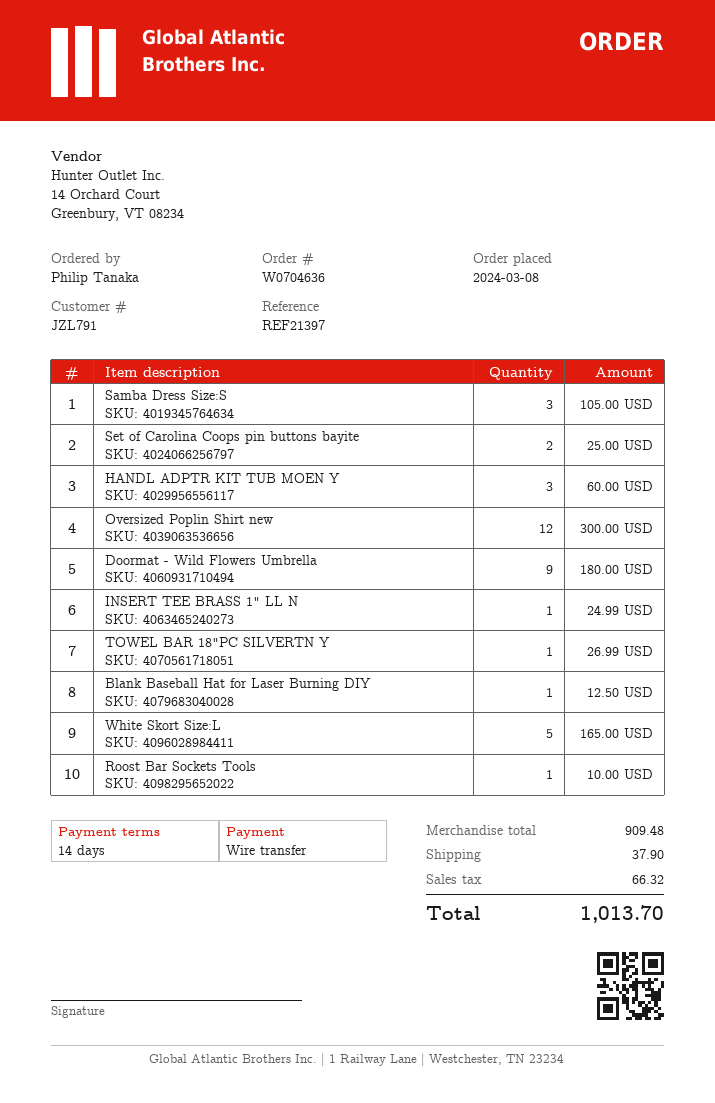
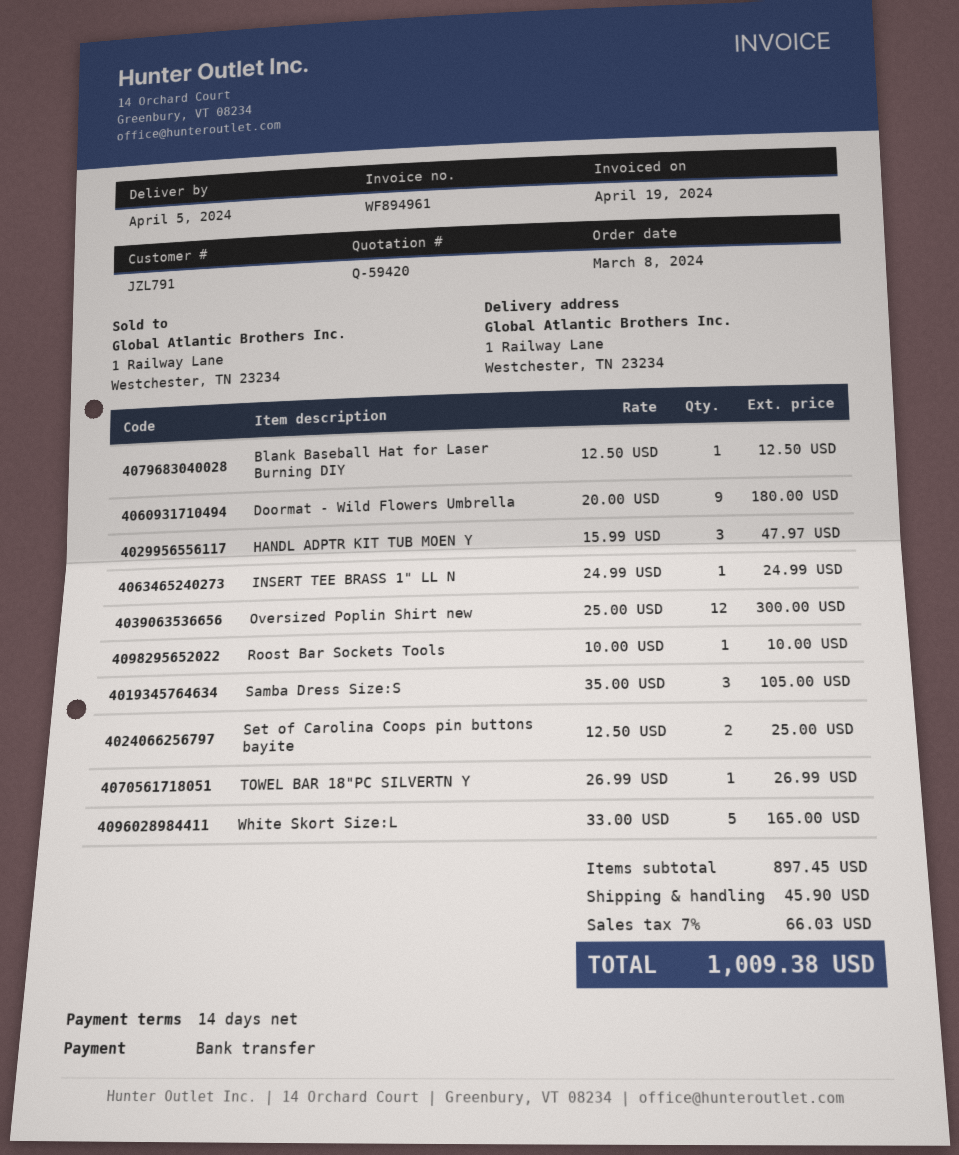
HANDL ADPTR KIT TUB MOEN Y: 3 for 60.00 -> 3 for 47.97
subtotal: 909.48 -> 897.45
shipping: 37.90 -> 45.90
tax: 66.32 -> 66.03
total: 1013.70 -> 1009.38

